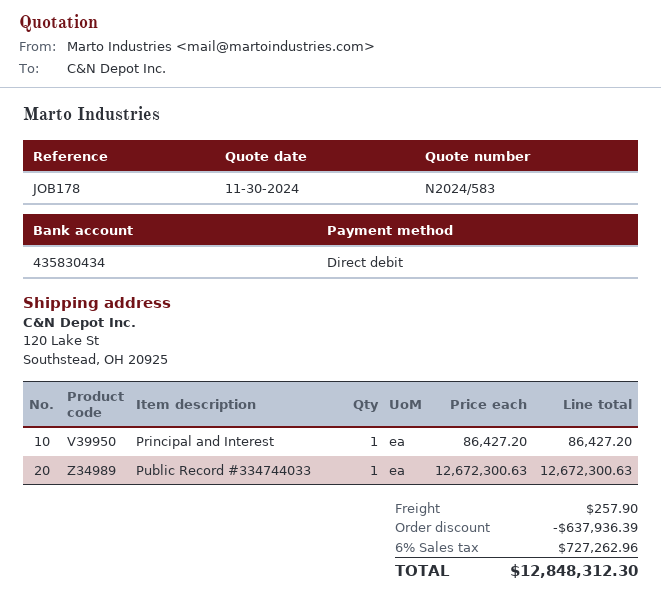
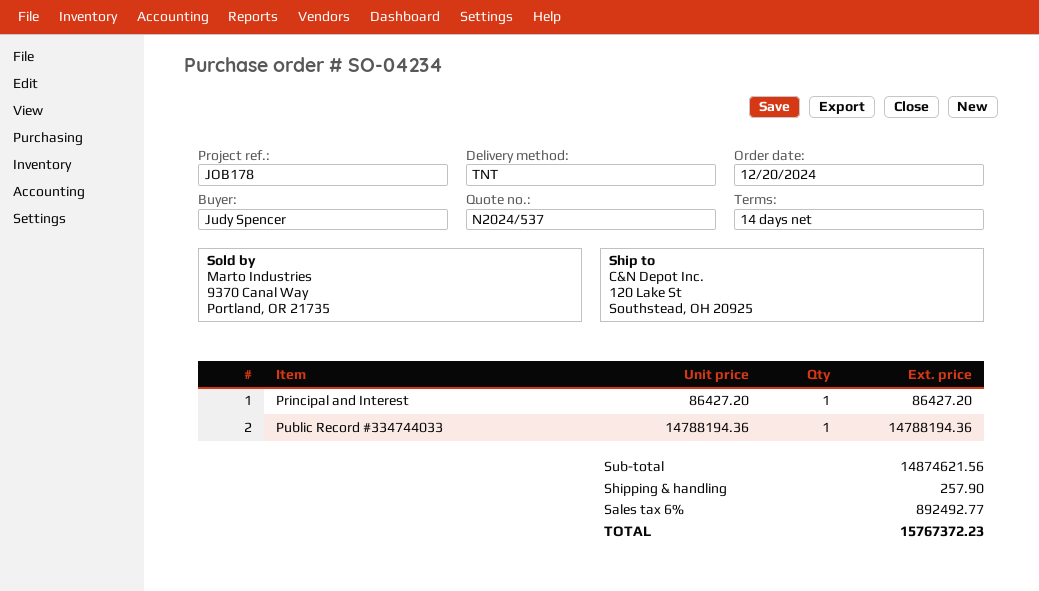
quote number: N2024/583 -> N2024/537
Public Record #334744033: 1 x 12672300.63 = 12672300.63 -> 1 x 14788194.36 = 14788194.36
discount: 637936.39 -> none
tax: 6% = 727262.96 -> 6% = 892492.77
total: 12848312.30 -> 15767372.23

